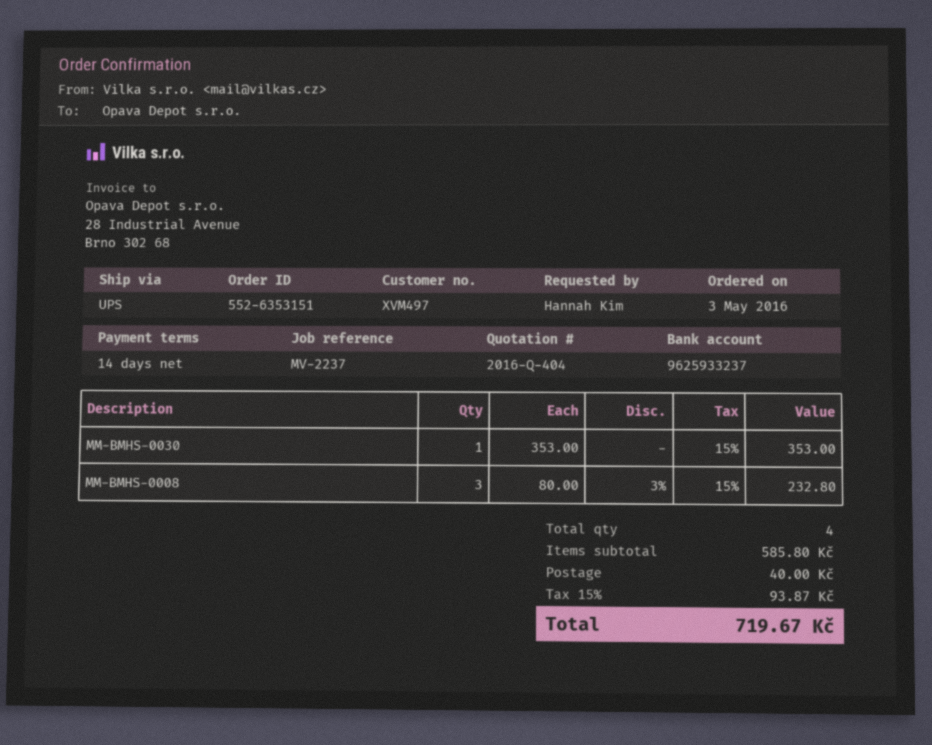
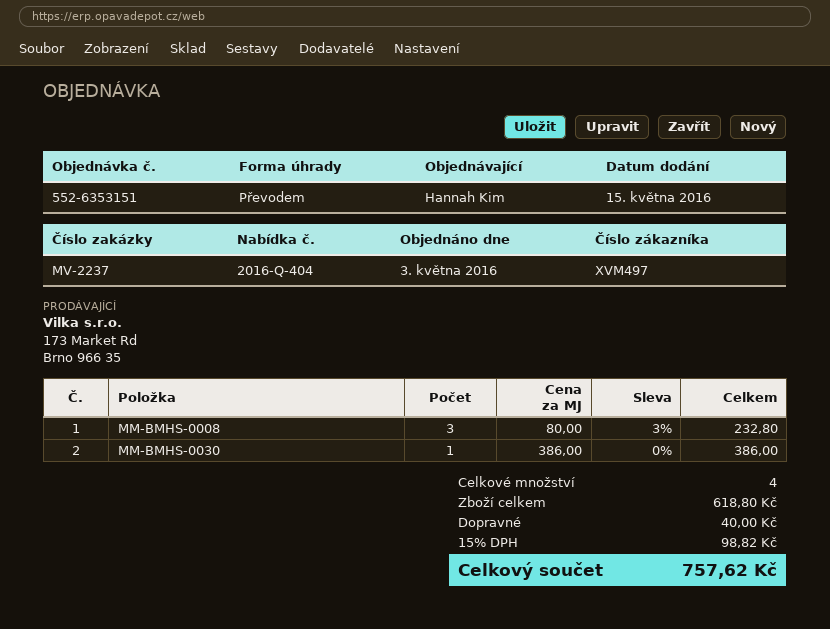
MM-BMHS-0030: 1 x 353.00 = 353.00 -> 1 x 386.00 = 386.00
subtotal: 585.80 -> 618.80
tax: 15% = 93.87 -> 15% = 98.82
total: 719.67 -> 757.62

